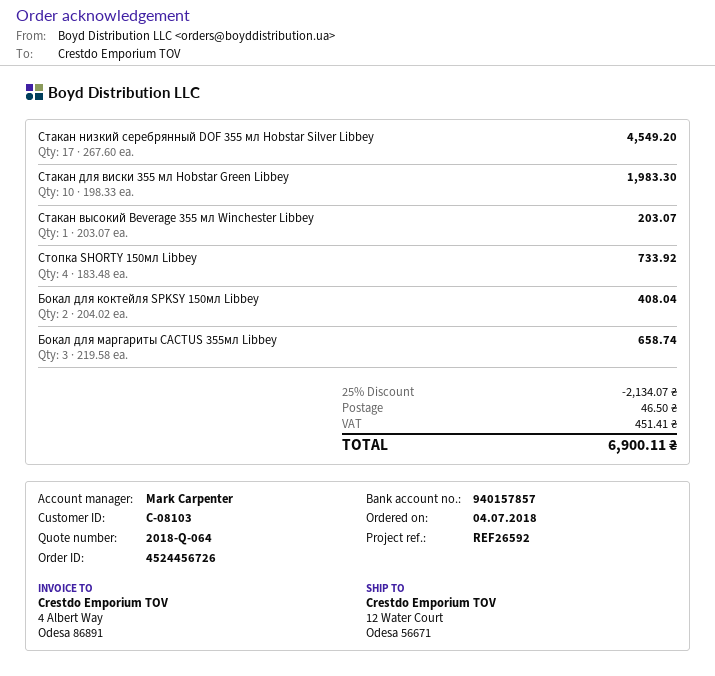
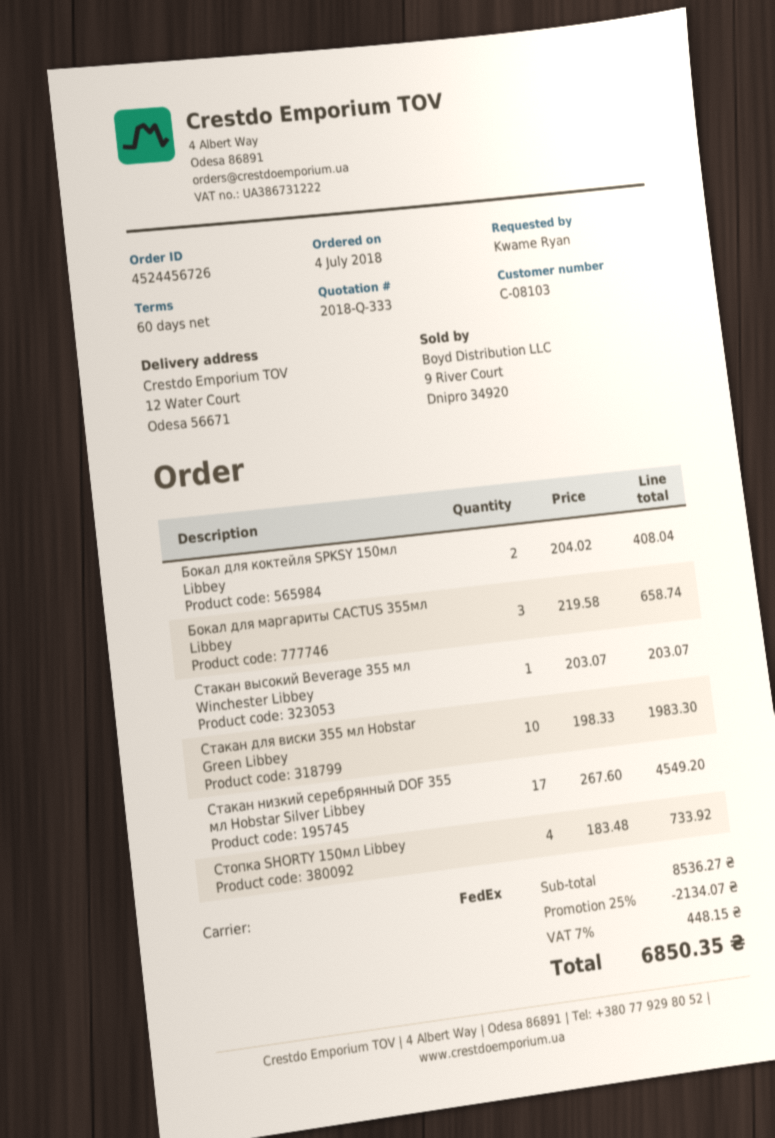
quote number: 2018-Q-064 -> 2018-Q-333
shipping: 46.50 -> none
tax: 451.41 -> 448.15
total: 6900.11 -> 6850.35

